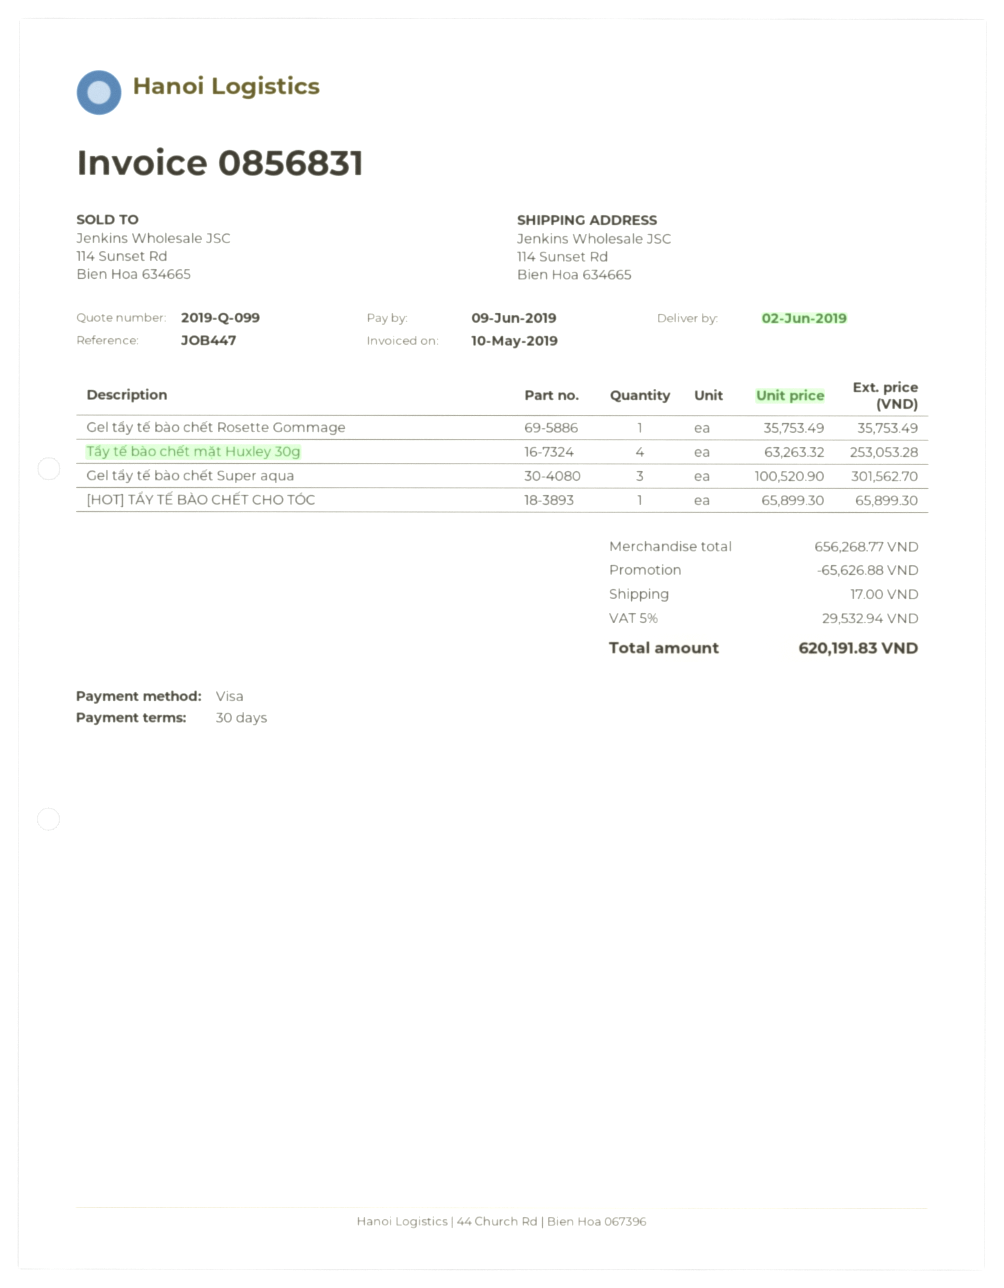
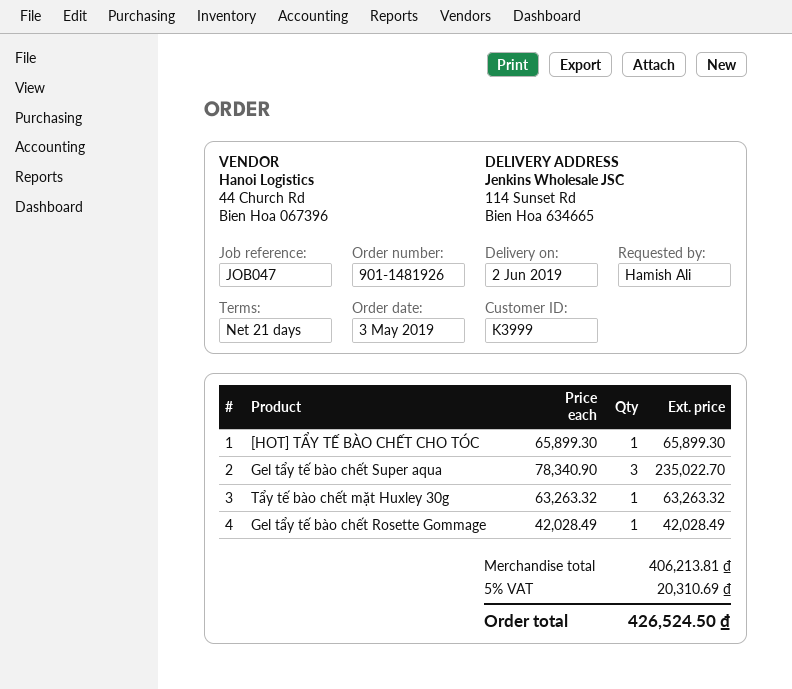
payment terms: 30 days -> 21 days
reference: JOB447 -> JOB047
Gel tẩy tế bào chết Rosette Gommage: 1 x 35753.49 = 35753.49 -> 1 x 42028.49 = 42028.49
Tẩy tế bào chết mặt Huxley 30g: 4 x 63263.32 = 253053.28 -> 1 x 63263.32 = 63263.32
Gel tẩy tế bào chết Super aqua: 3 x 100520.90 = 301562.70 -> 3 x 78340.90 = 235022.70
subtotal: 656268.77 -> 406213.81
discount: 65626.88 -> none
shipping: 17.00 -> none
tax: 5% = 29532.94 -> 5% = 20310.69
total: 620191.83 -> 426524.50

